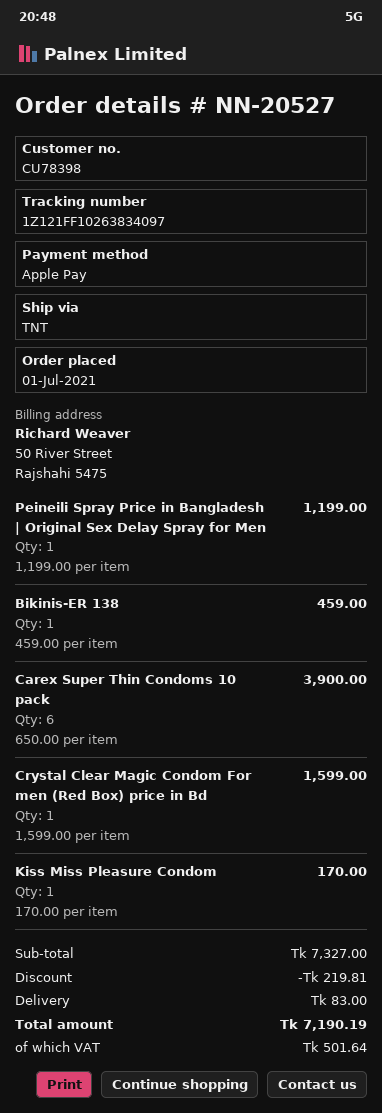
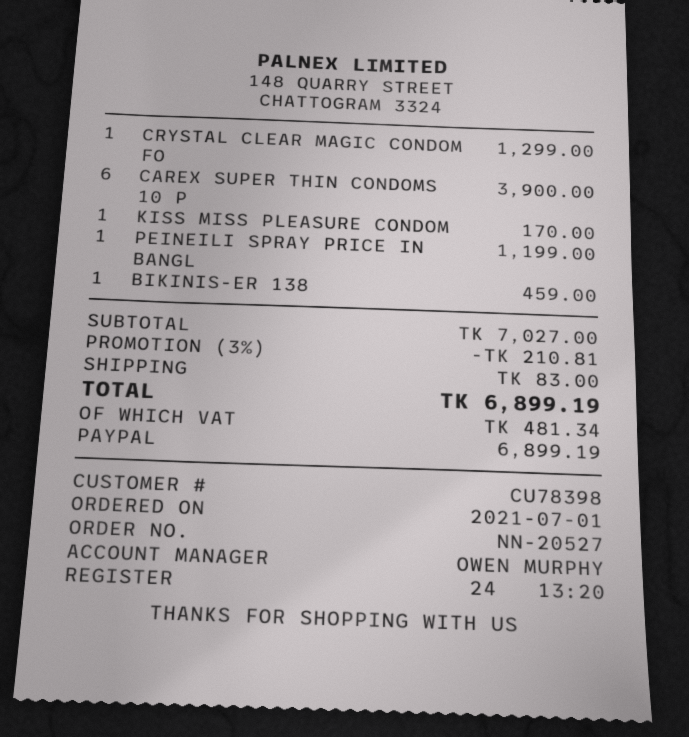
payment method: Apple Pay -> PayPal
Crystal Clear Magic Condom For men (Red Box) price in Bd: 1 for 1599.00 -> 1 for 1299.00
subtotal: 7327.00 -> 7027.00
discount: 219.81 -> 210.81
tax: 501.64 -> 481.34
total: 7190.19 -> 6899.19

